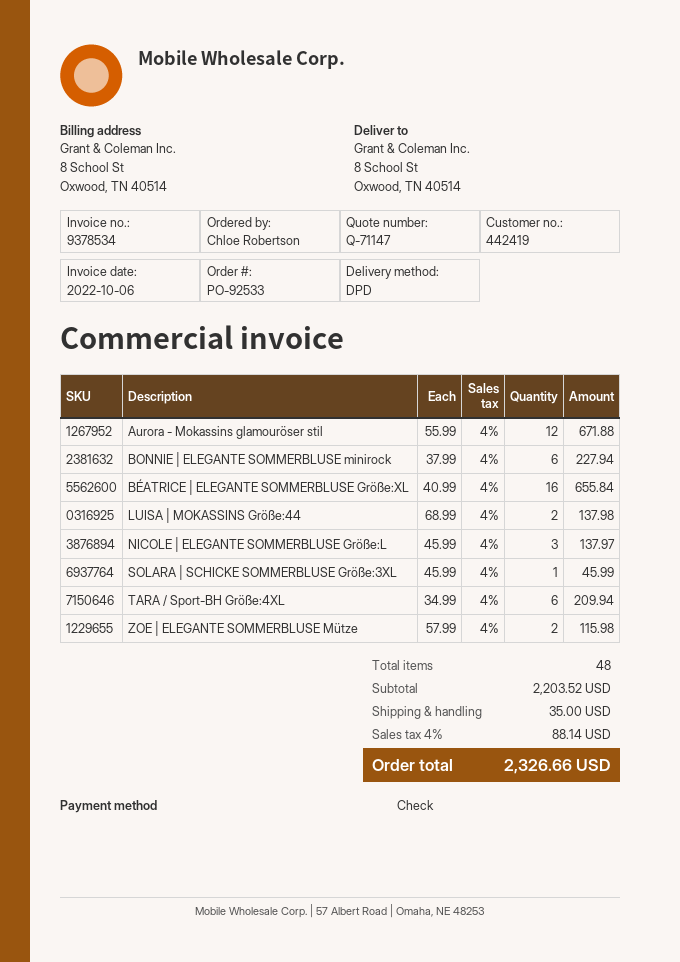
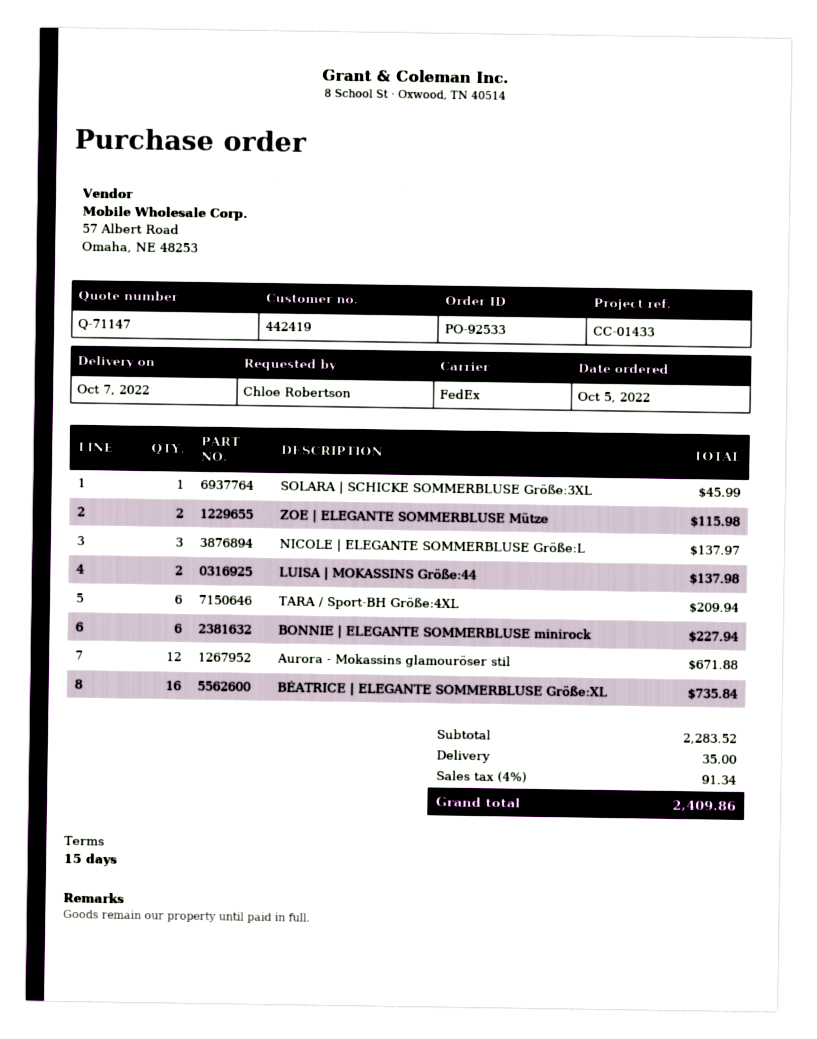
shipping method: DPD -> FedEx
BÉATRICE | ELEGANTE SOMMERBLUSE Größe:XL: 16 for 655.84 -> 16 for 735.84
subtotal: 2203.52 -> 2283.52
tax: 4% = 88.14 -> 4% = 91.34
total: 2326.66 -> 2409.86

